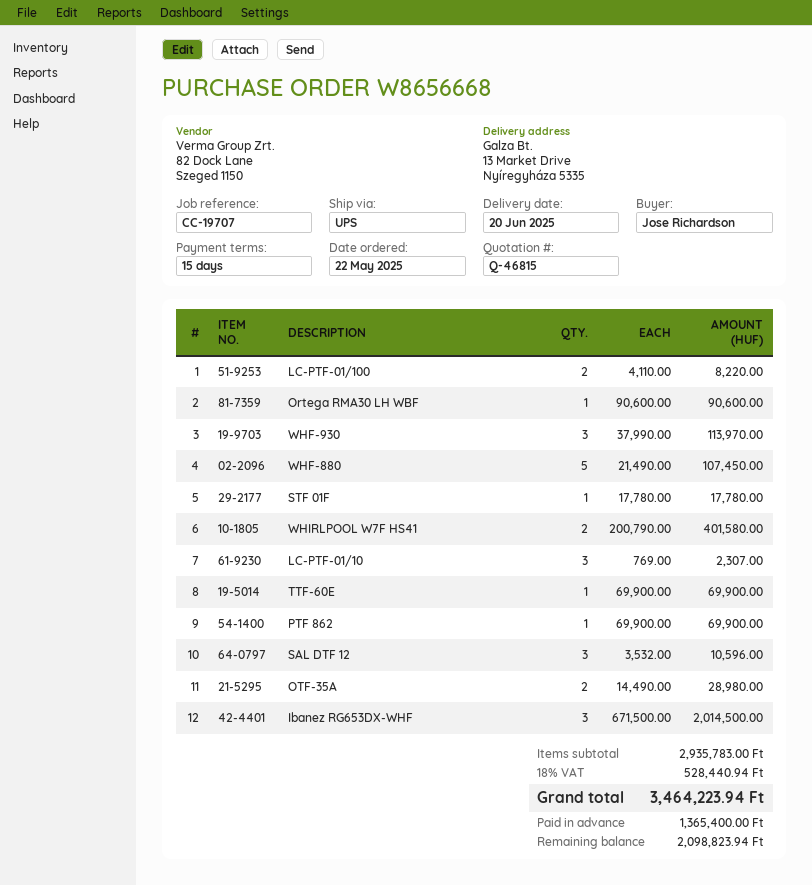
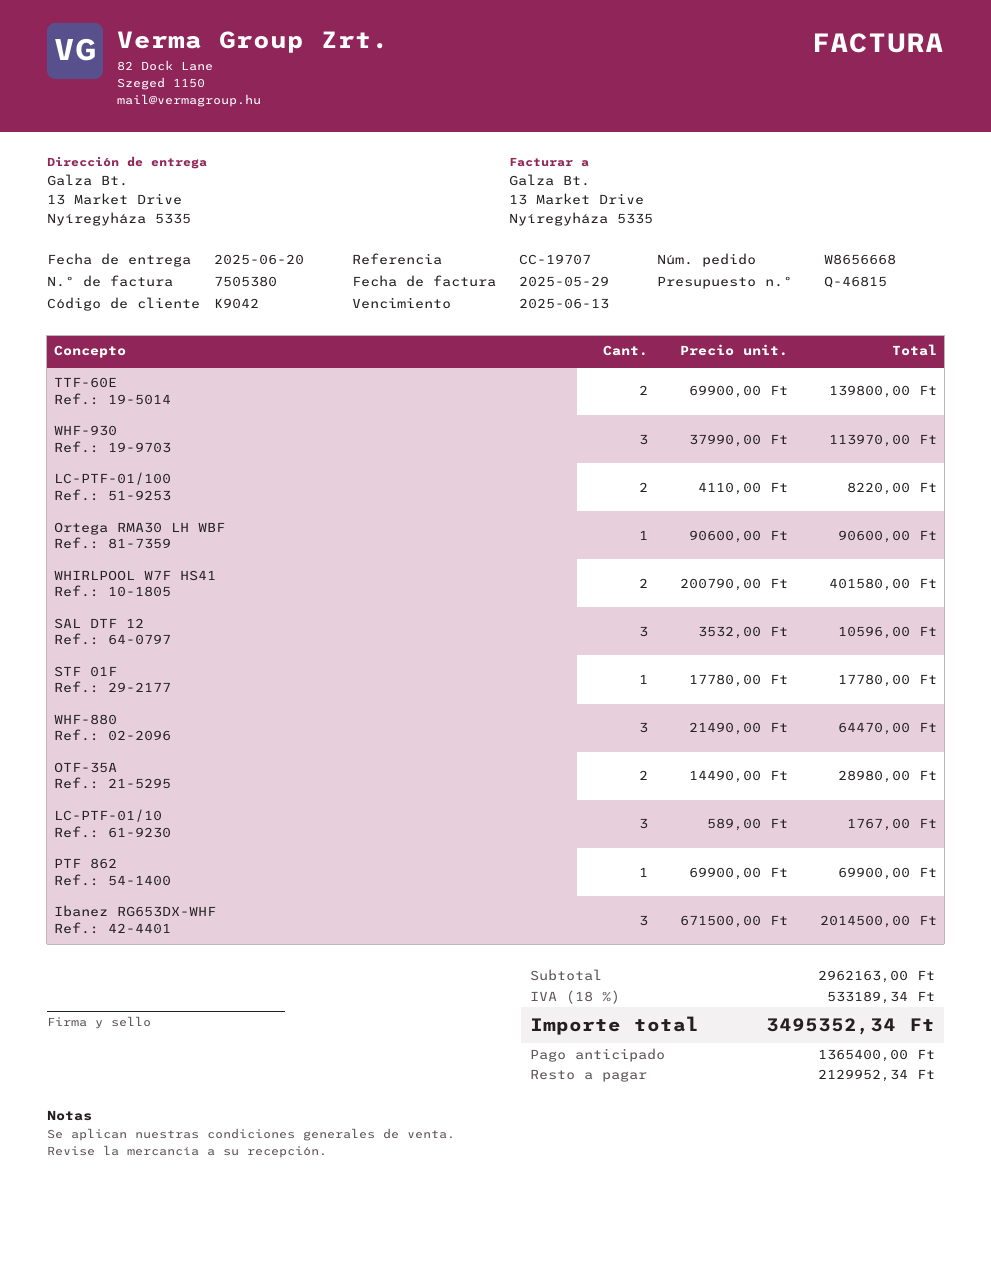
WHF-880: 5 x 21490.00 = 107450.00 -> 3 x 21490.00 = 64470.00
LC-PTF-01/10: 3 x 769.00 = 2307.00 -> 3 x 589.00 = 1767.00
TTF-60E: 1 x 69900.00 = 69900.00 -> 2 x 69900.00 = 139800.00
subtotal: 2935783.00 -> 2962163.00
tax: 18% = 528440.94 -> 18% = 533189.34
total: 3464223.94 -> 3495352.34
balance: 2098823.94 -> 2129952.34

